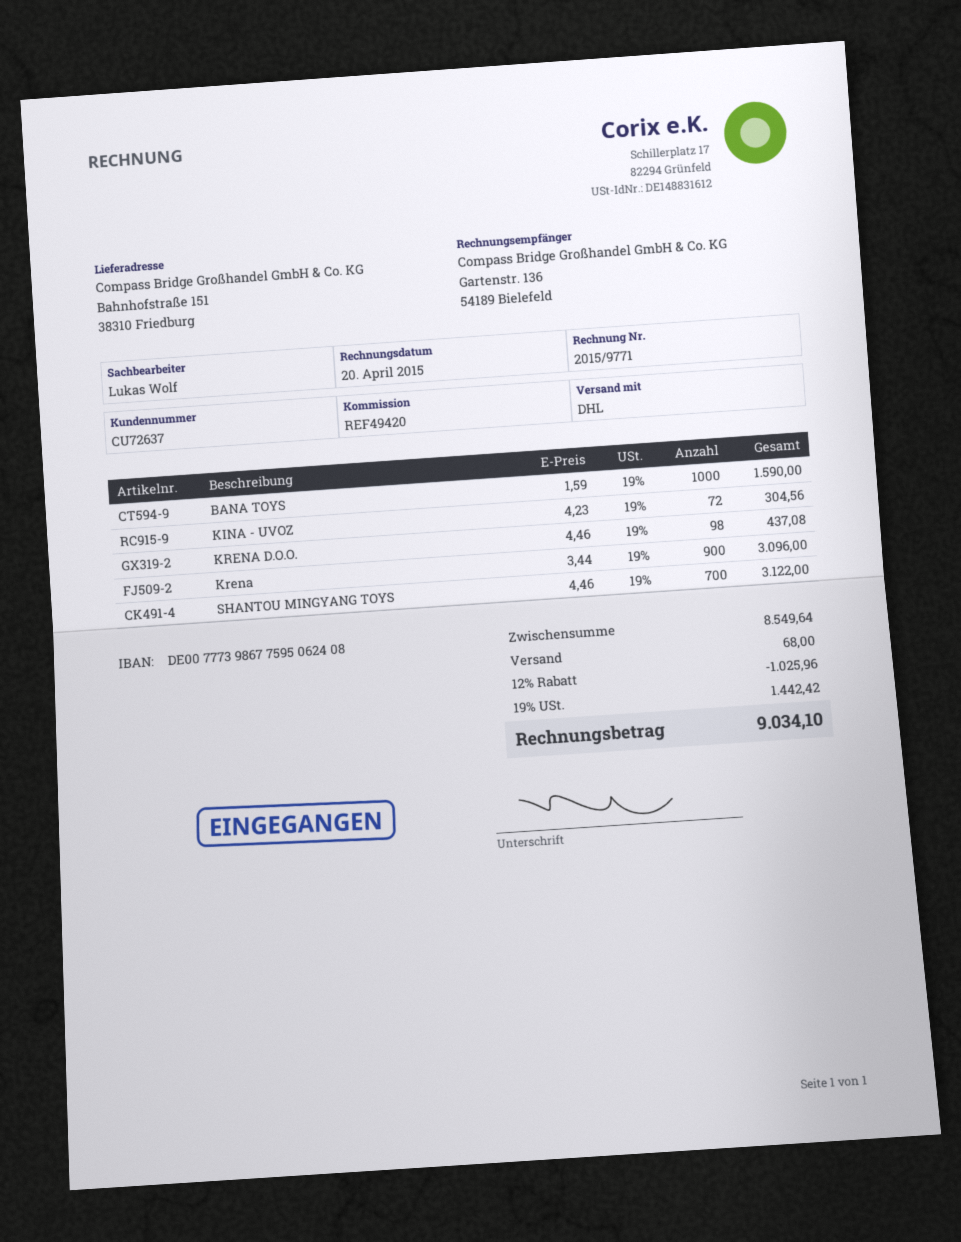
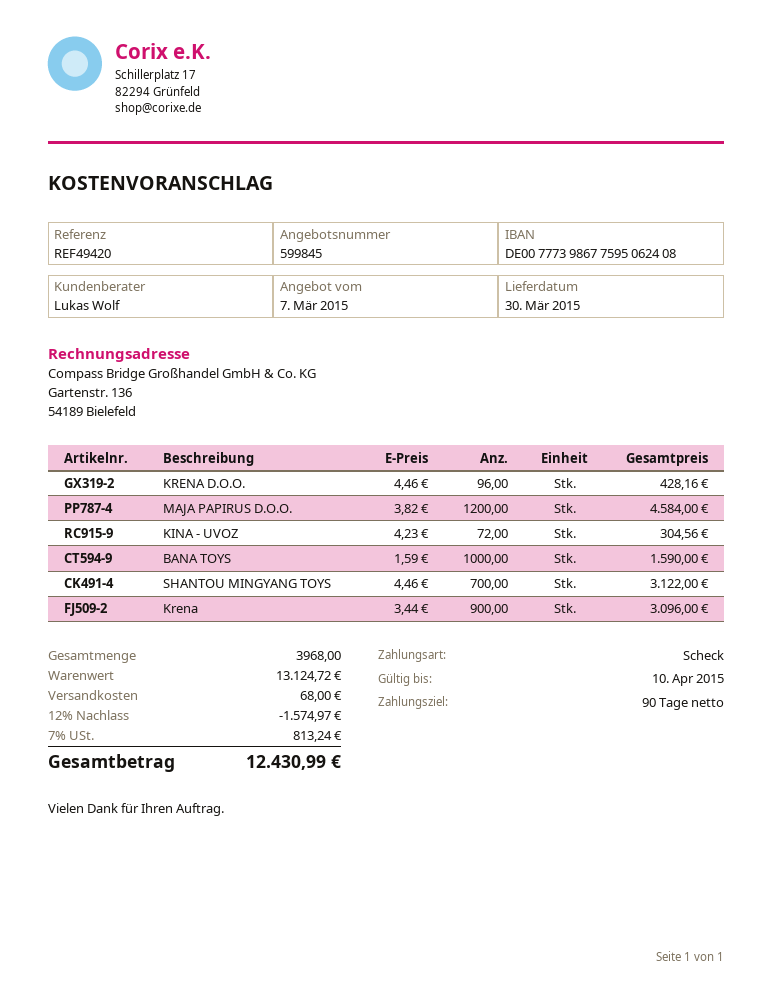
KRENA D.O.O.: 98 x 4.46 = 437.08 -> 96 x 4.46 = 428.16
MAJA PAPIRUS D.O.O.: none -> 1200 x 3.82 = 4584.00
subtotal: 8549.64 -> 13124.72
discount: 12% = 1025.96 -> 12% = 1574.97
tax: 19% = 1442.42 -> 7% = 813.24
total: 9034.10 -> 12430.99

